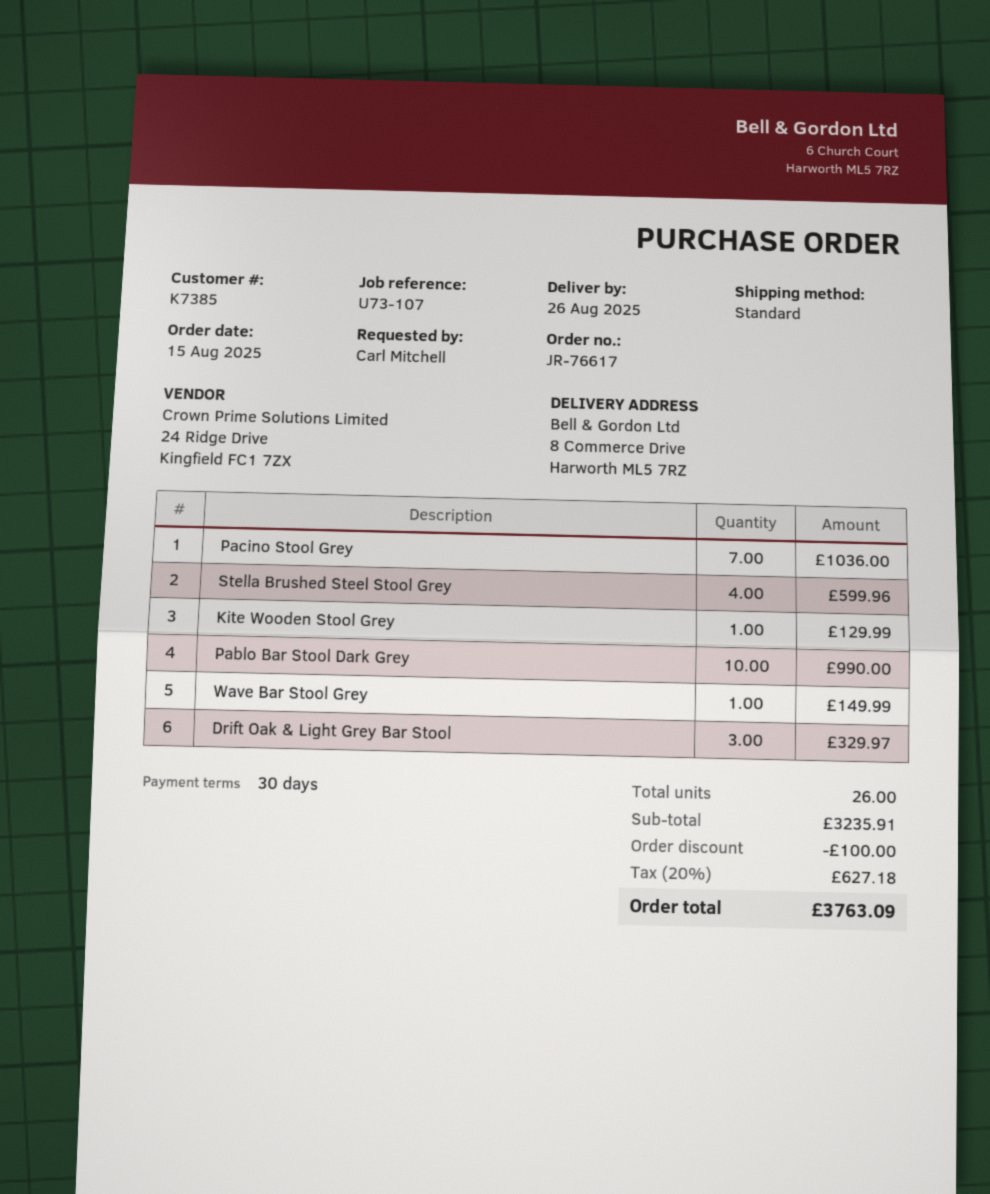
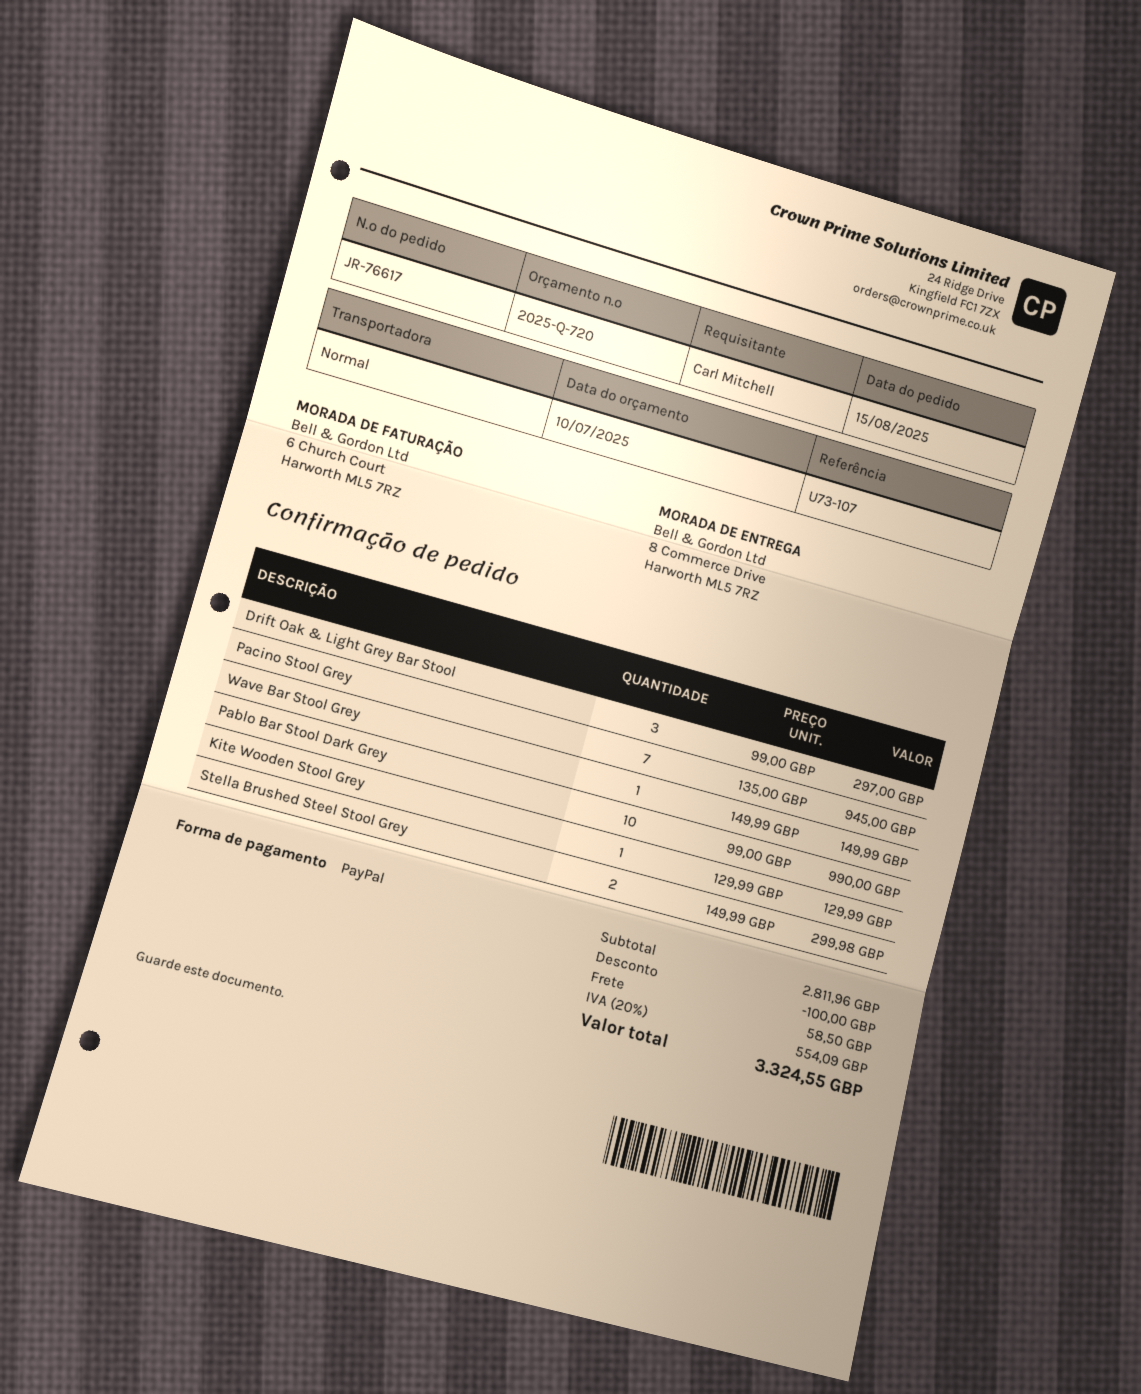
Pacino Stool Grey: 7 for 1036.00 -> 7 for 945.00
Stella Brushed Steel Stool Grey: 4 for 599.96 -> 2 for 299.98
Drift Oak & Light Grey Bar Stool: 3 for 329.97 -> 3 for 297.00
subtotal: 3235.91 -> 2811.96
shipping: none -> 58.50
tax: 20% = 627.18 -> 20% = 554.09
total: 3763.09 -> 3324.55

